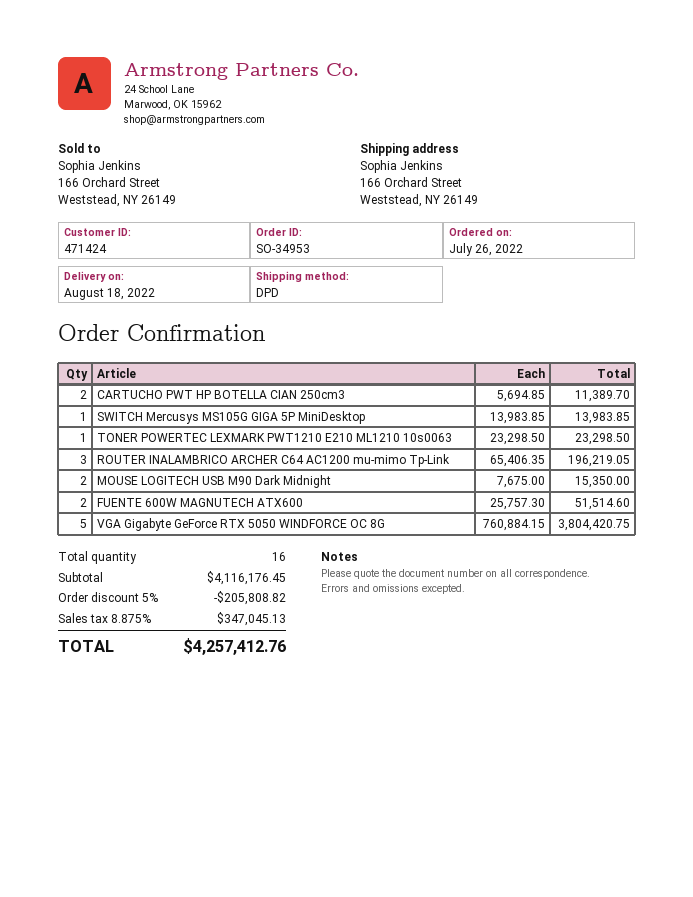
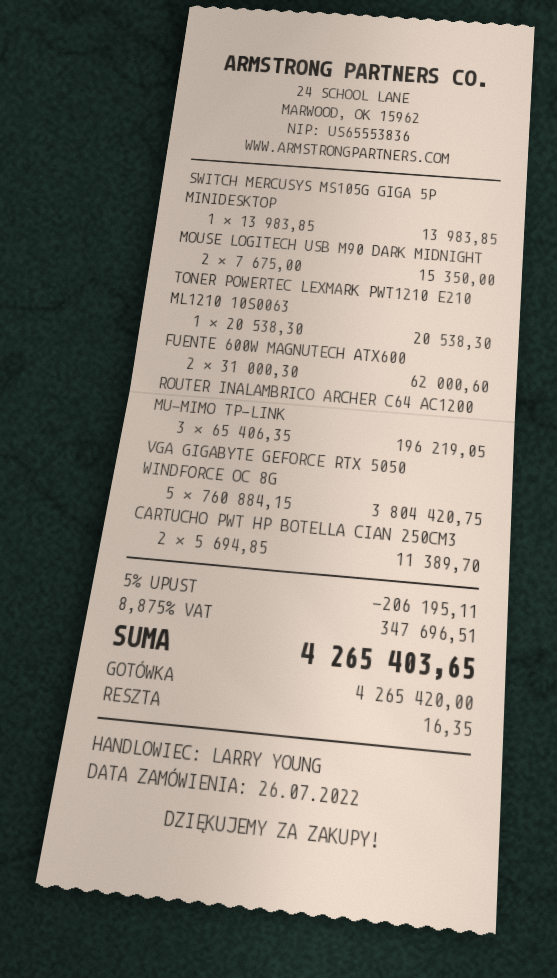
TONER POWERTEC LEXMARK PWT1210 E210 ML1210 10s0063: 1 x 23298.50 = 23298.50 -> 1 x 20538.30 = 20538.30
FUENTE 600W MAGNUTECH ATX600: 2 x 25757.30 = 51514.60 -> 2 x 31000.30 = 62000.60
discount: 5% = 205808.82 -> 5% = 206195.11
tax: 8.875% = 347045.13 -> 8.875% = 347696.51
total: 4257412.76 -> 4265403.65

